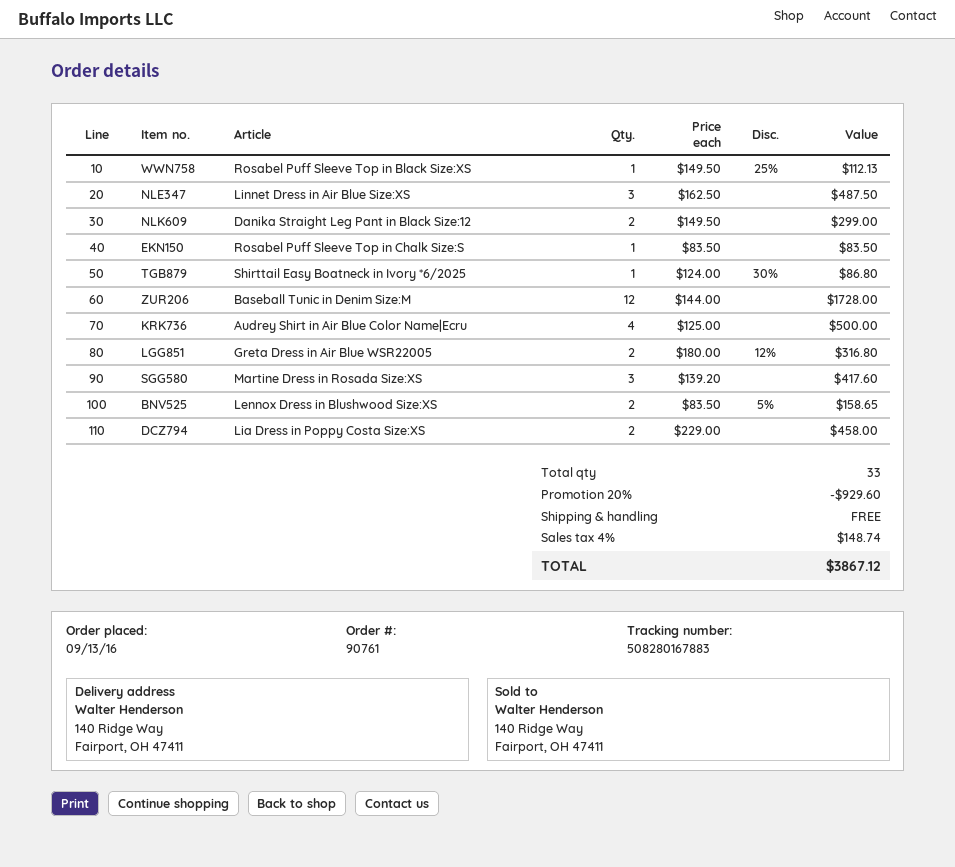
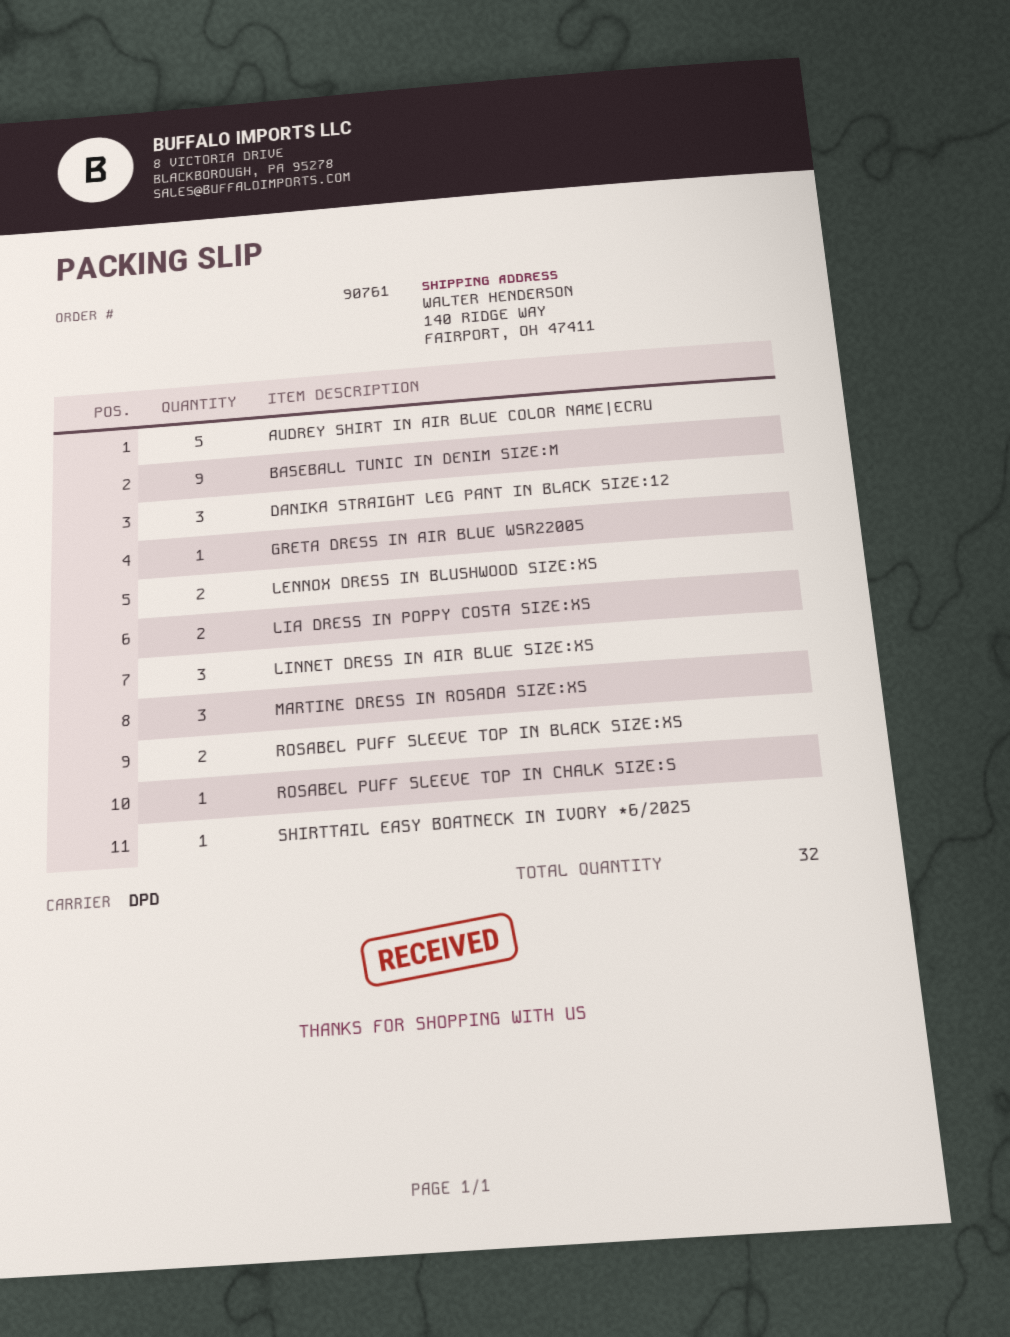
Rosabel Puff Sleeve Top in Black Size:XS: 1 -> 2
Danika Straight Leg Pant in Black Size:12: 2 -> 3
Baseball Tunic in Denim Size:M: 12 -> 9
Audrey Shirt in Air Blue Color Name|Ecru: 4 -> 5
Greta Dress in Air Blue WSR22005: 2 -> 1
total quantity: 33 -> 32

